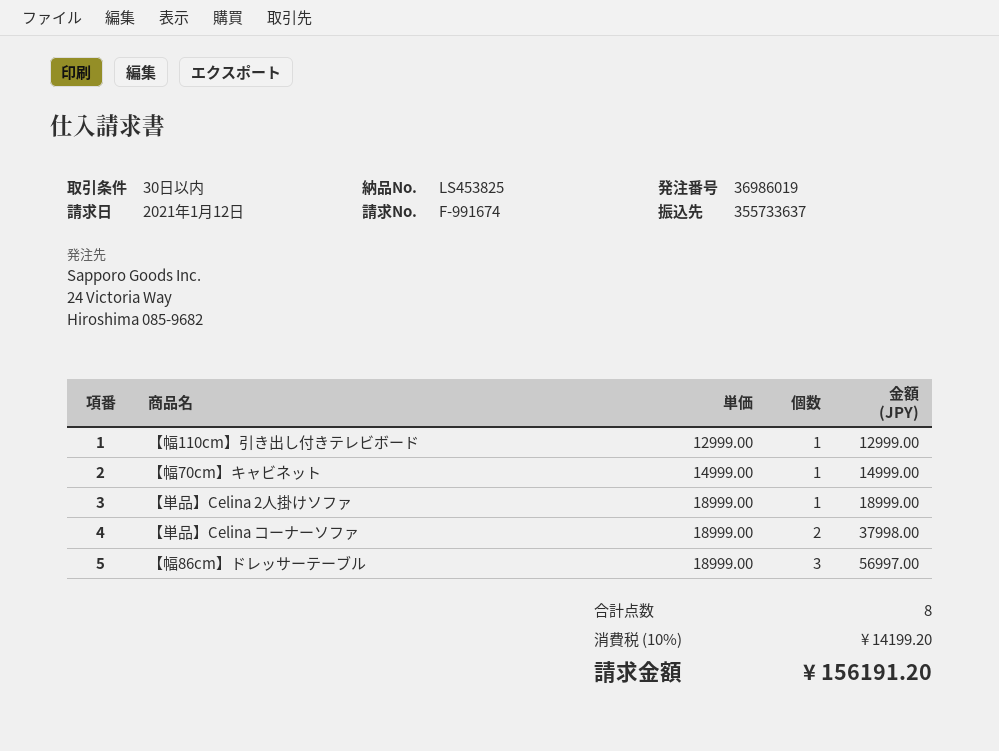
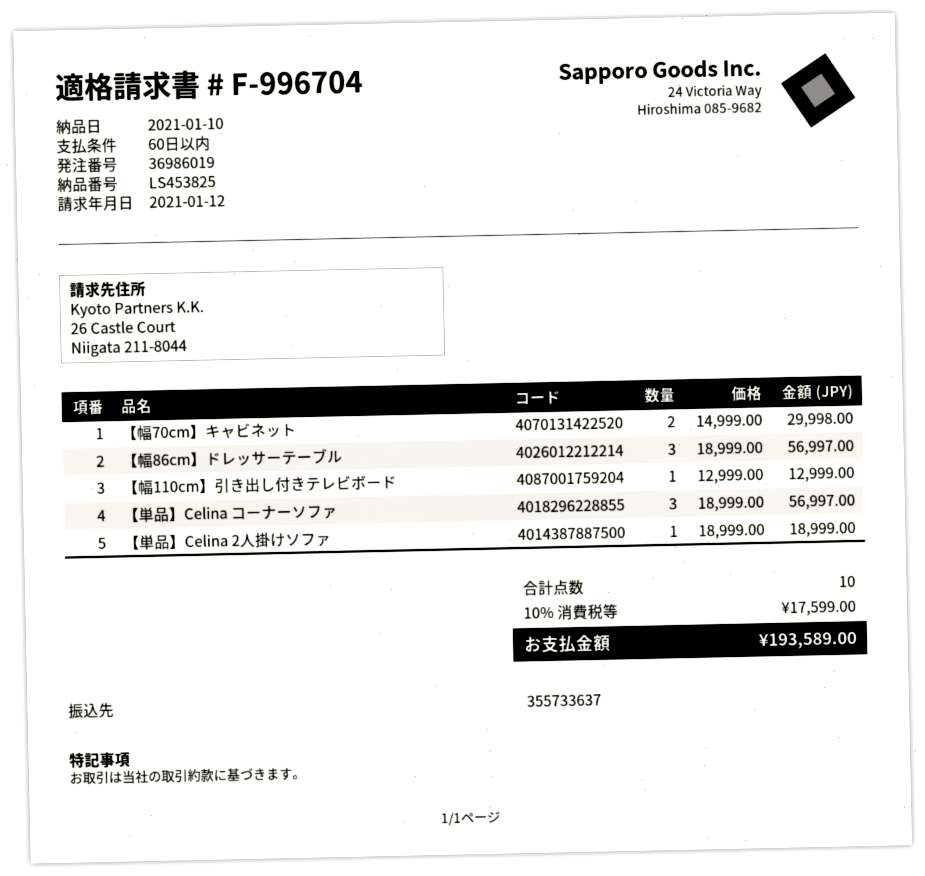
invoice number: F-991674 -> F-996704
payment terms: 30 days -> 60 days
【幅70cm】キャビネット: 1 x 14999.00 = 14999.00 -> 2 x 14999.00 = 29998.00
【単品】Celina コーナーソファ: 2 x 18999.00 = 37998.00 -> 3 x 18999.00 = 56997.00
total quantity: 8 -> 10
tax: 10% = 14199.20 -> 10% = 17599.00
total: 156191.20 -> 193589.00

